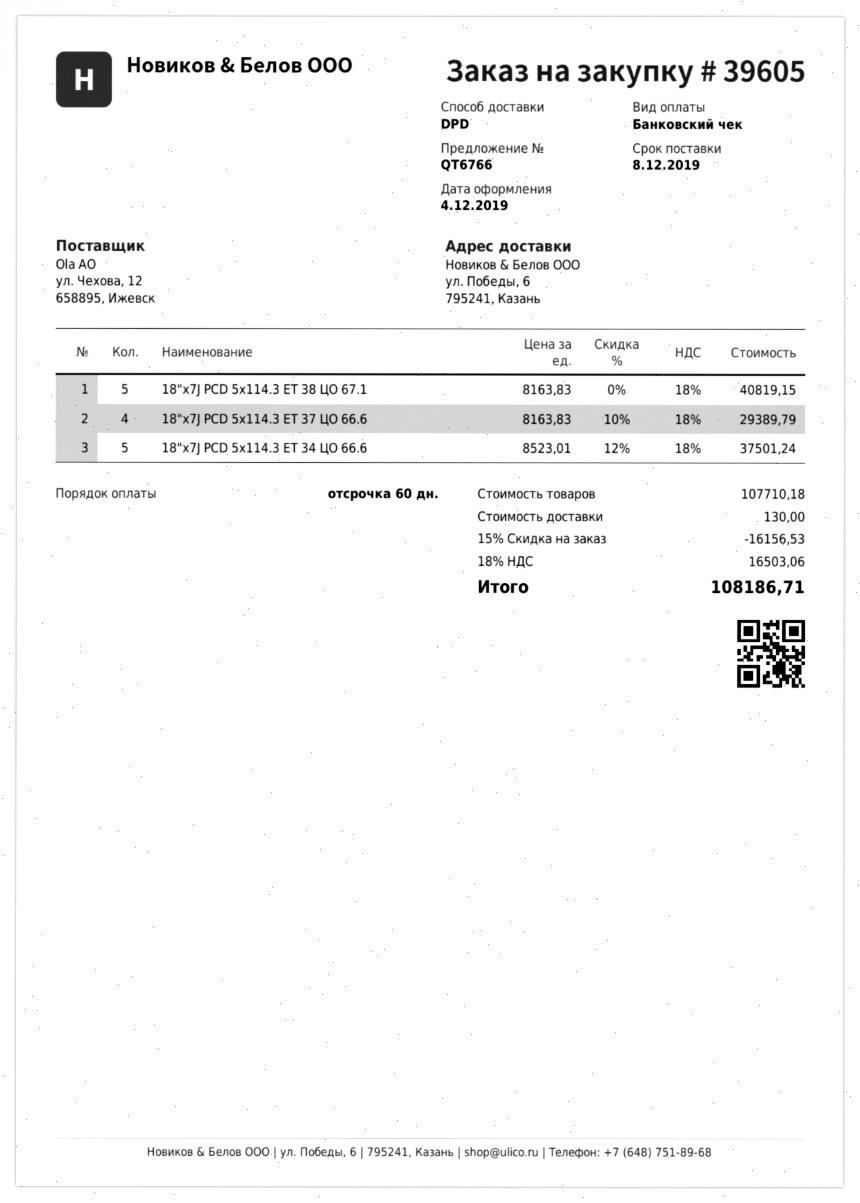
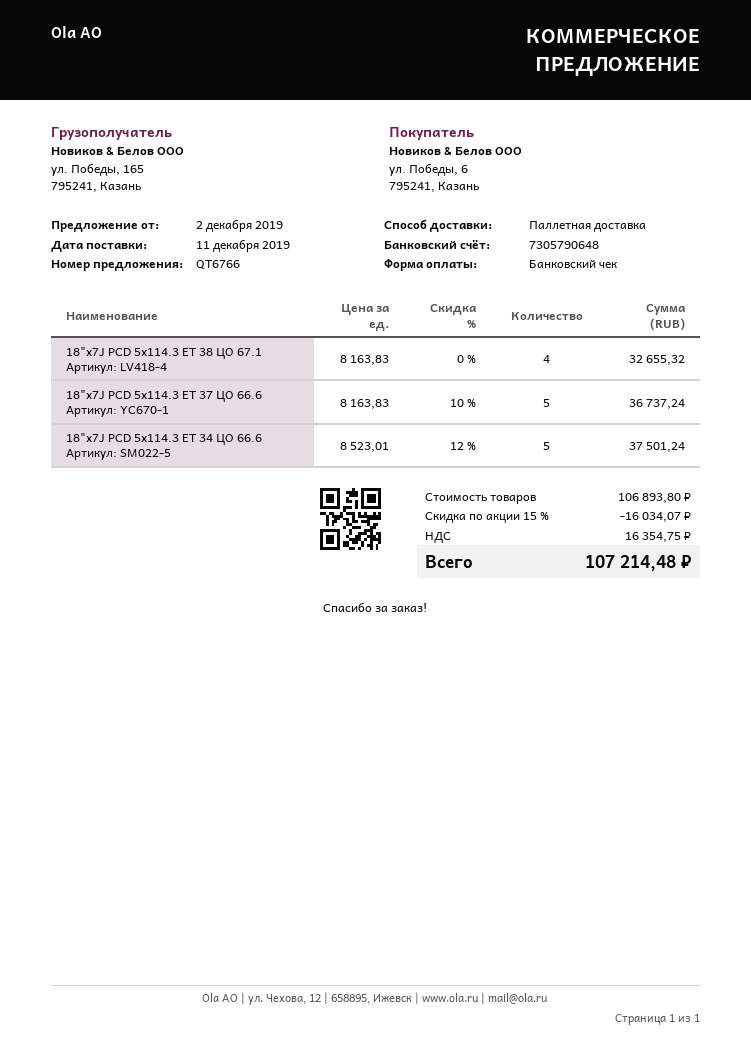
delivery date: 2019-12-08 -> 2019-12-11
shipping method: DPD -> pallet freight
ship to: ул. Победы, 6, 795241, Казань -> ул. Победы, 165, 795241, Казань
18"x7J PCD 5x114.3 ЕТ 38 ЦО 67.1: 5 x 8163.83 = 40819.15 -> 4 x 8163.83 = 32655.32
18"x7J PCD 5x114.3 ЕТ 37 ЦО 66.6: 4 x 8163.83 - 10% = 29389.79 -> 5 x 8163.83 - 10% = 36737.24
subtotal: 107710.18 -> 106893.80
discount: 15% = 16156.53 -> 15% = 16034.07
shipping: 130.00 -> none
tax: 16503.06 -> 16354.75
total: 108186.71 -> 107214.48

